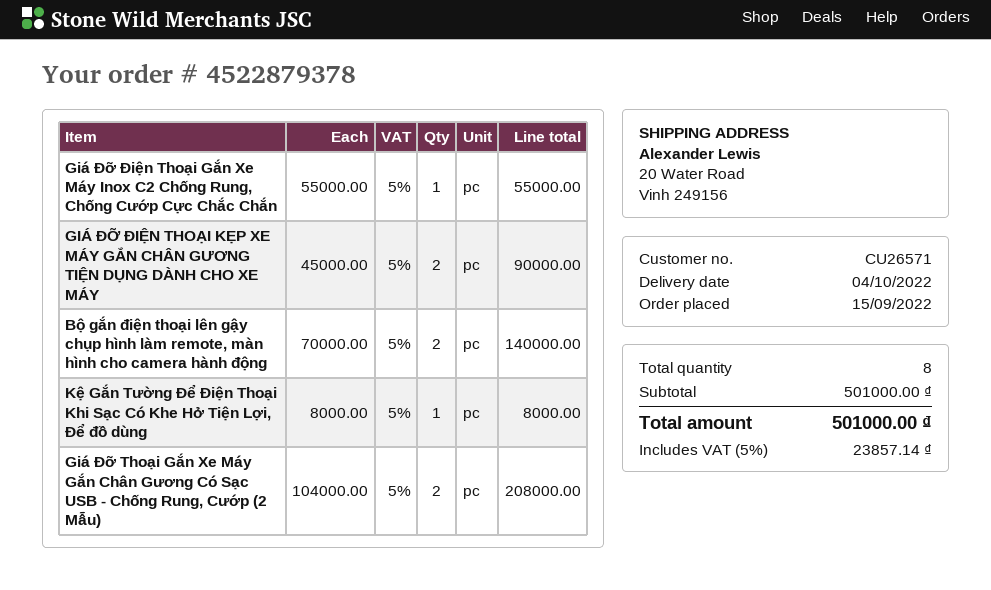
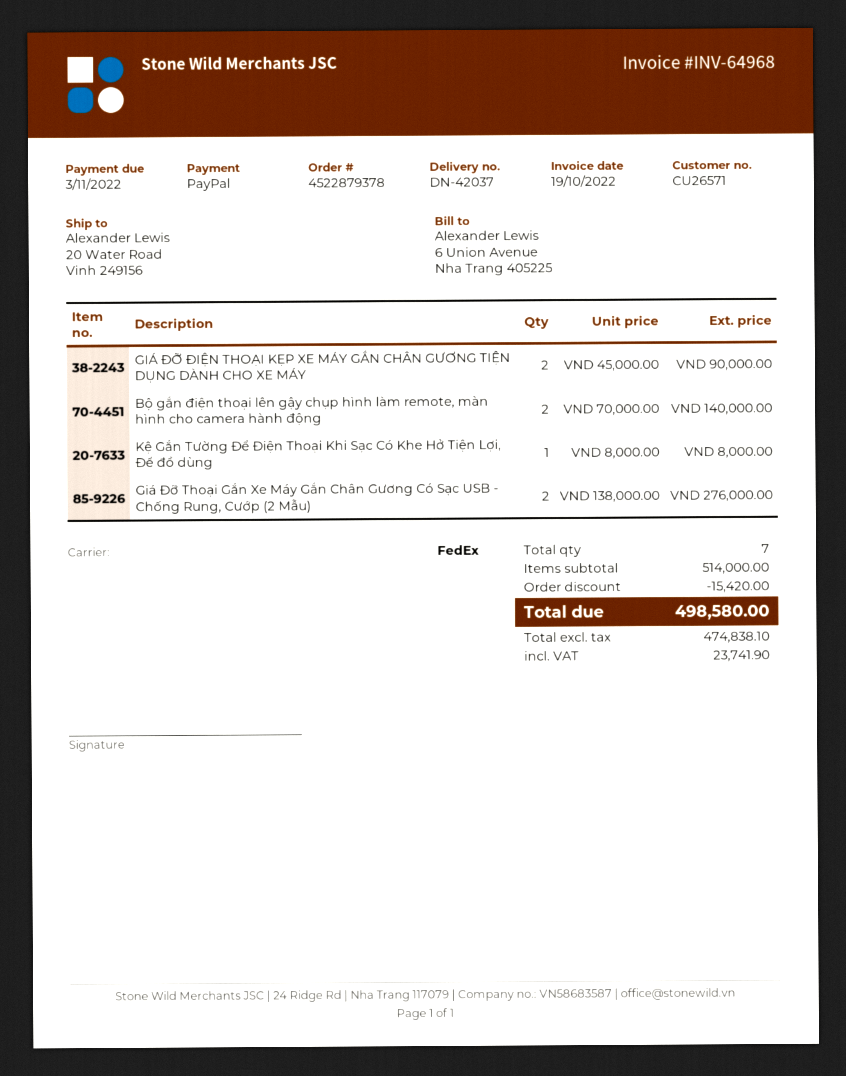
Giá Đỡ Điện Thoại Gắn Xe Máy Inox C2 Chống Rung, Chống Cướp Cực Chắc Chắn: 1 x 55000.00 = 55000.00 -> none
Giá Đỡ Thoại Gắn Xe Máy Gắn Chân Gương Có Sạc USB - Chống Rung, Cướp (2 Mẫu): 2 x 104000.00 = 208000.00 -> 2 x 138000.00 = 276000.00
total quantity: 8 -> 7
subtotal: 501000.00 -> 514000.00
discount: none -> 15420.00
tax: 23857.14 -> 23741.90
total: 501000.00 -> 498580.00

